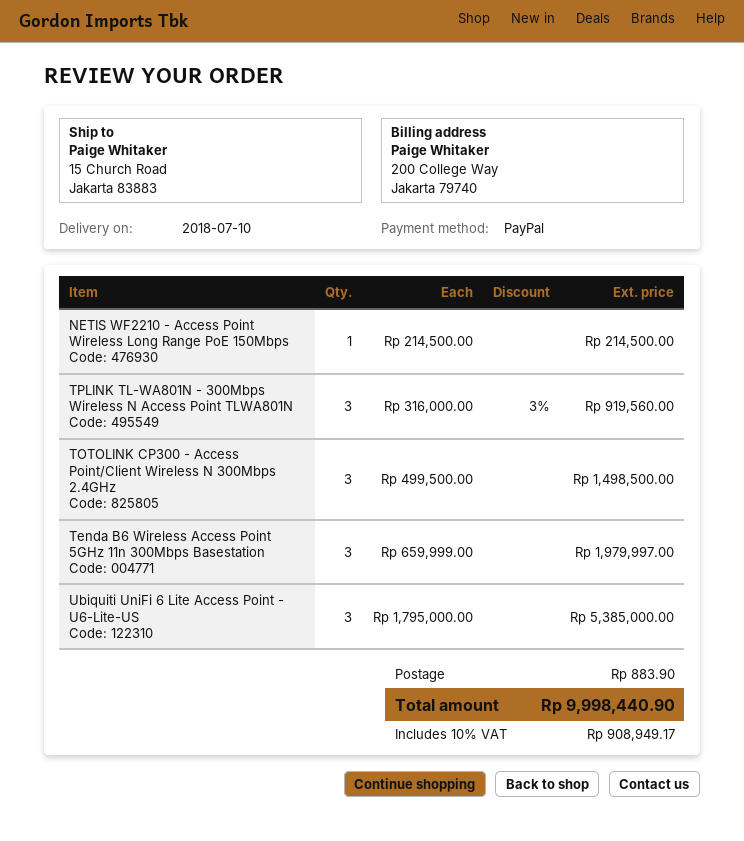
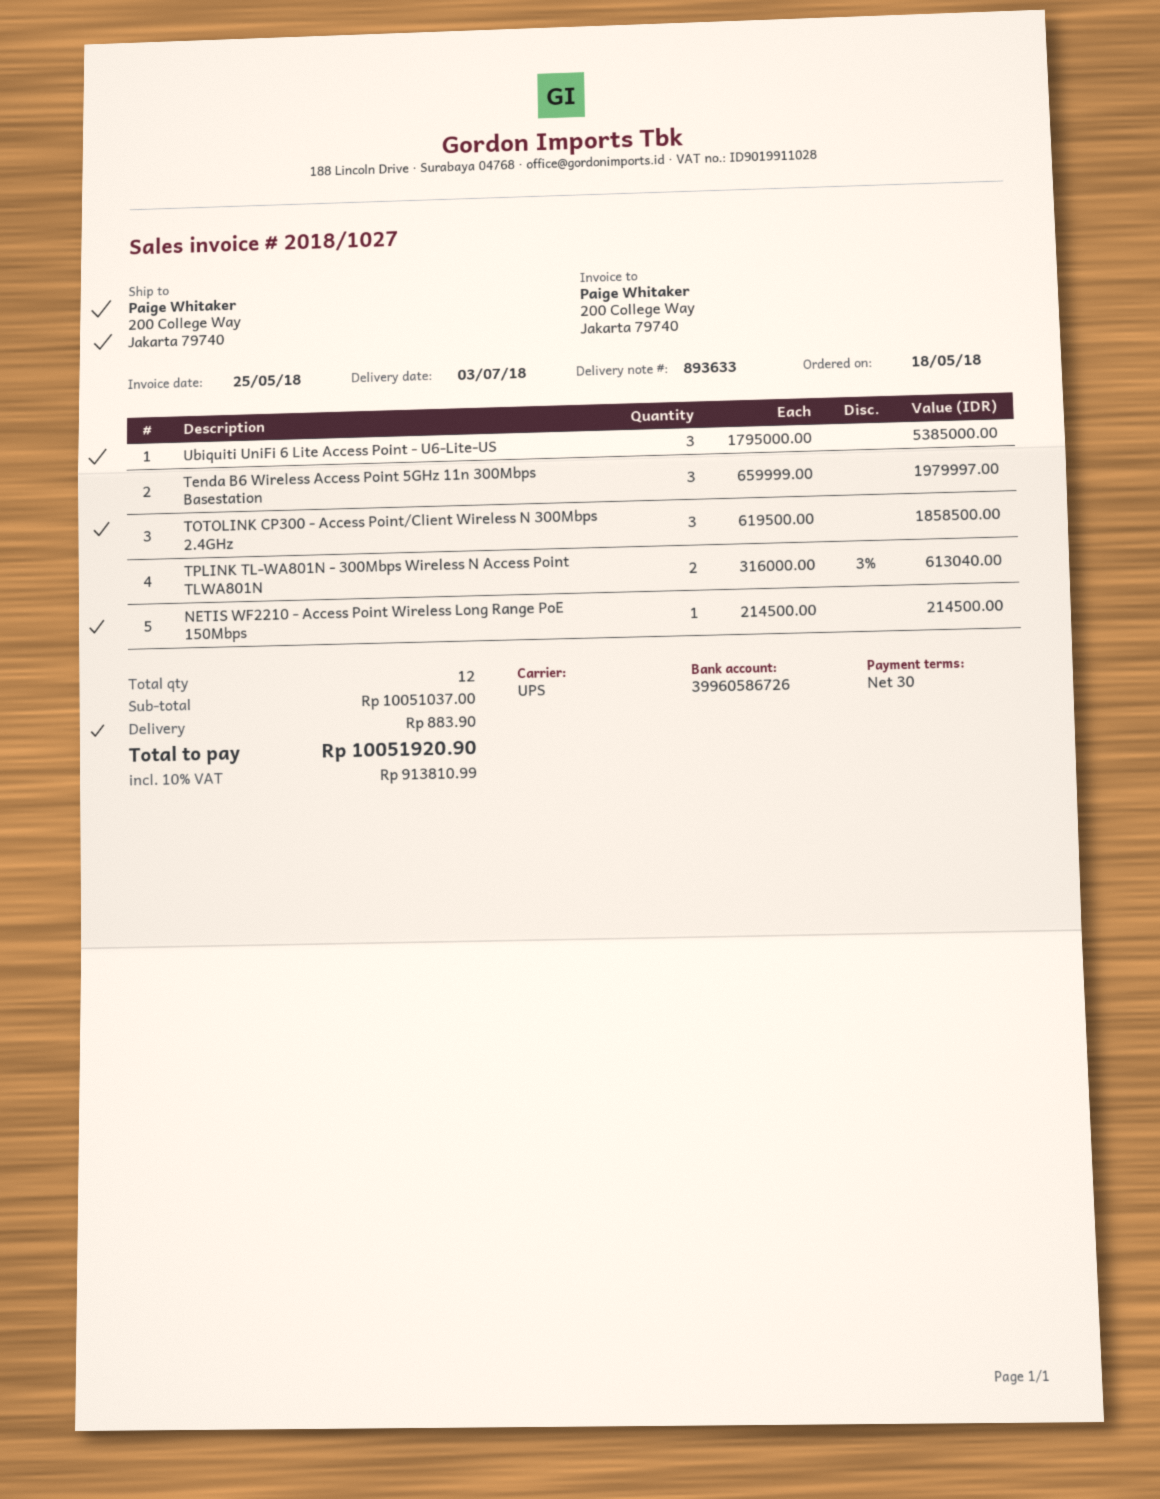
delivery date: 2018-07-10 -> 2018-07-03
ship to: 15 Church Road, Jakarta 83883 -> 200 College Way, Jakarta 79740
TPLINK TL-WA801N - 300Mbps Wireless N Access Point TLWA801N: 3 x 316000.00 - 3% = 919560.00 -> 2 x 316000.00 - 3% = 613040.00
TOTOLINK CP300 - Access Point/Client Wireless N 300Mbps 2.4GHz: 3 x 499500.00 = 1498500.00 -> 3 x 619500.00 = 1858500.00
tax: 10% = 908949.17 -> 10% = 913810.99
total: 9998440.90 -> 10051920.90

